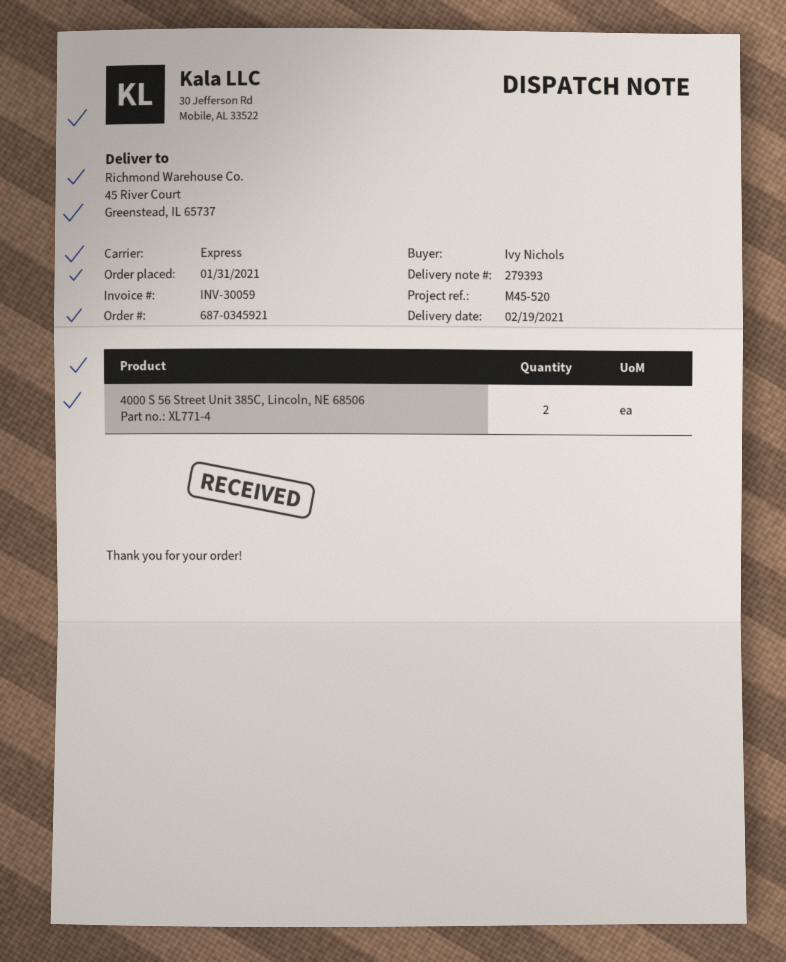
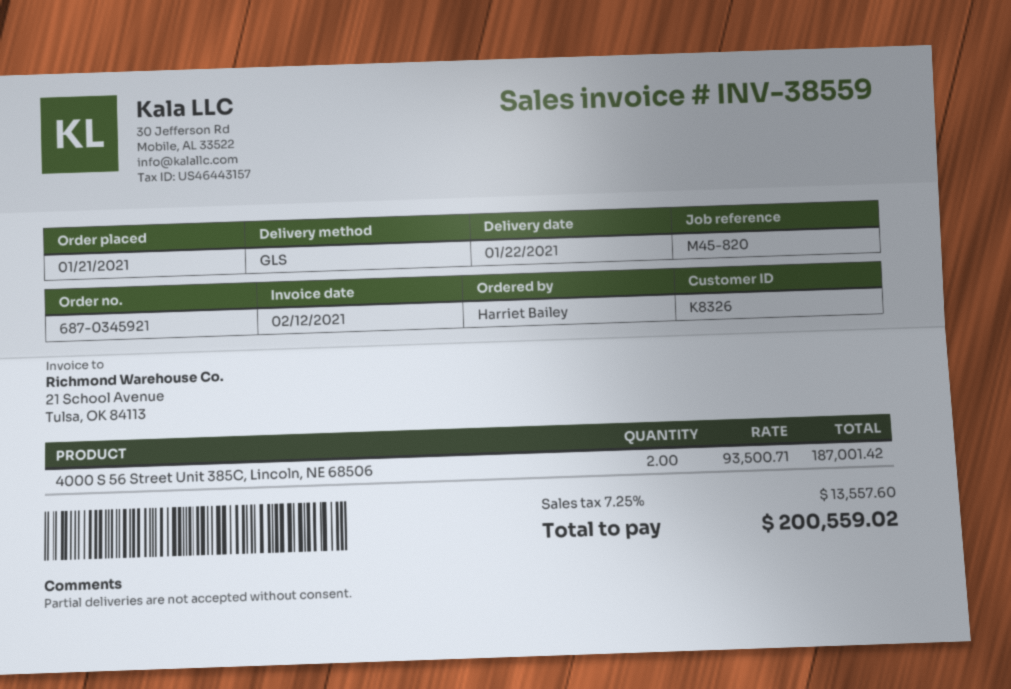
order date: 2021-01-31 -> 2021-01-21
delivery date: 2021-02-19 -> 2021-01-22
invoice number: INV-30059 -> INV-38559
reference: M45-520 -> M45-820
ordered by: Ivy Nichols -> Harriet Bailey
shipping method: express -> GLS

